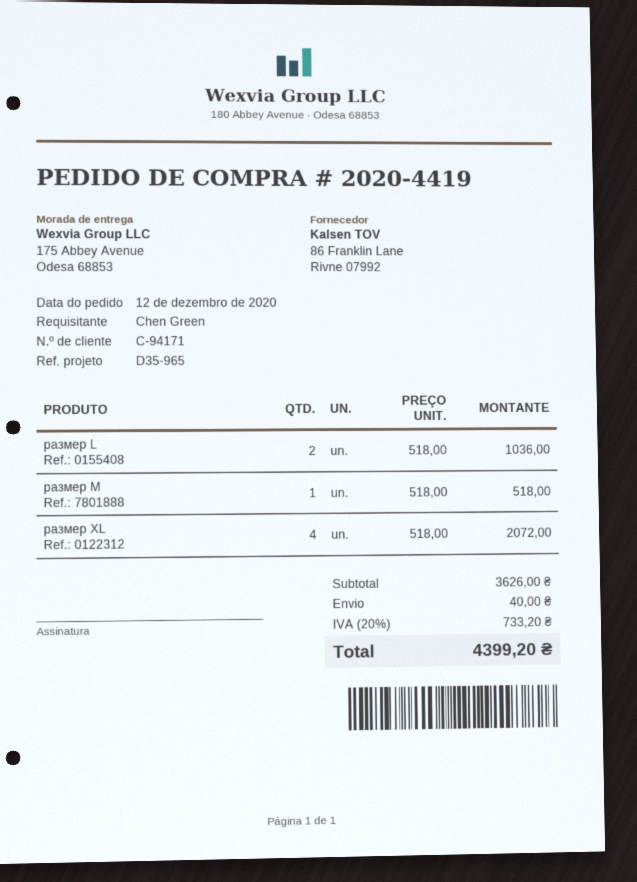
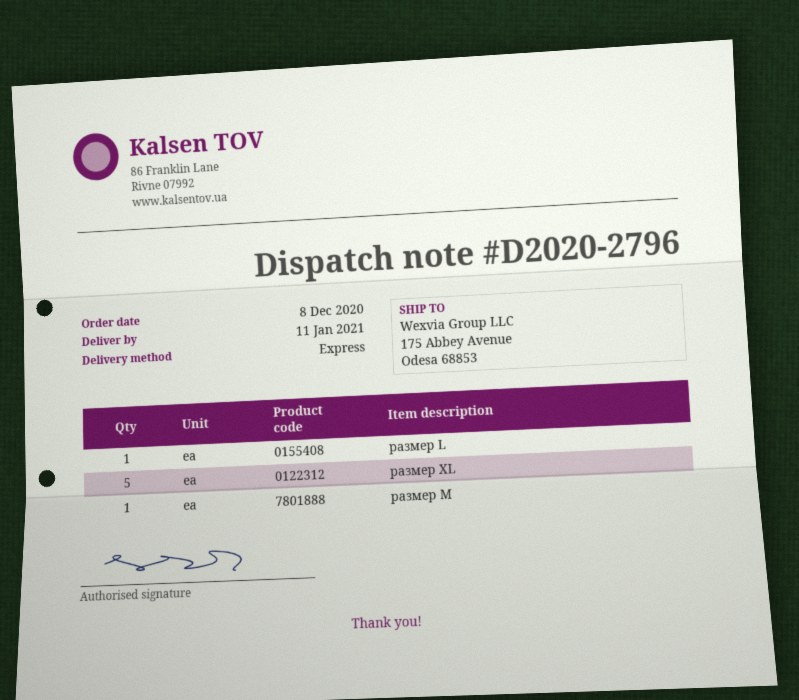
order date: 2020-12-12 -> 2020-12-08
размер L: 2 -> 1
размер XL: 4 -> 5

